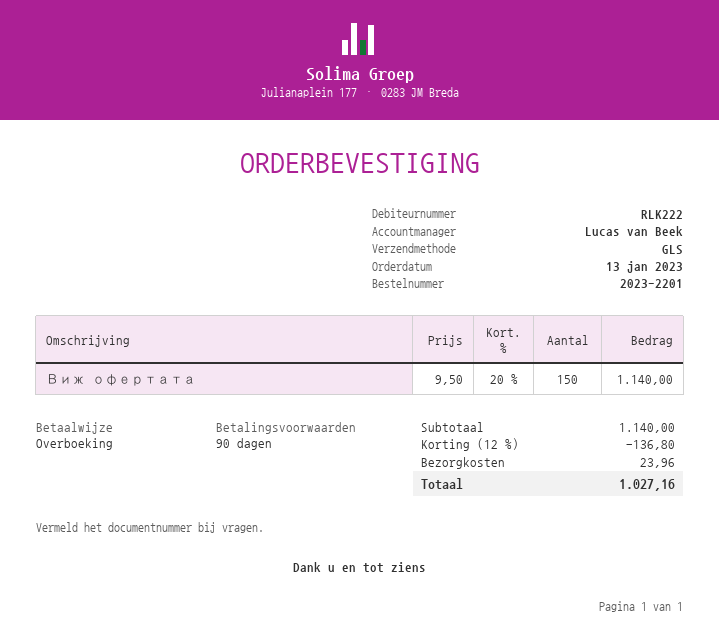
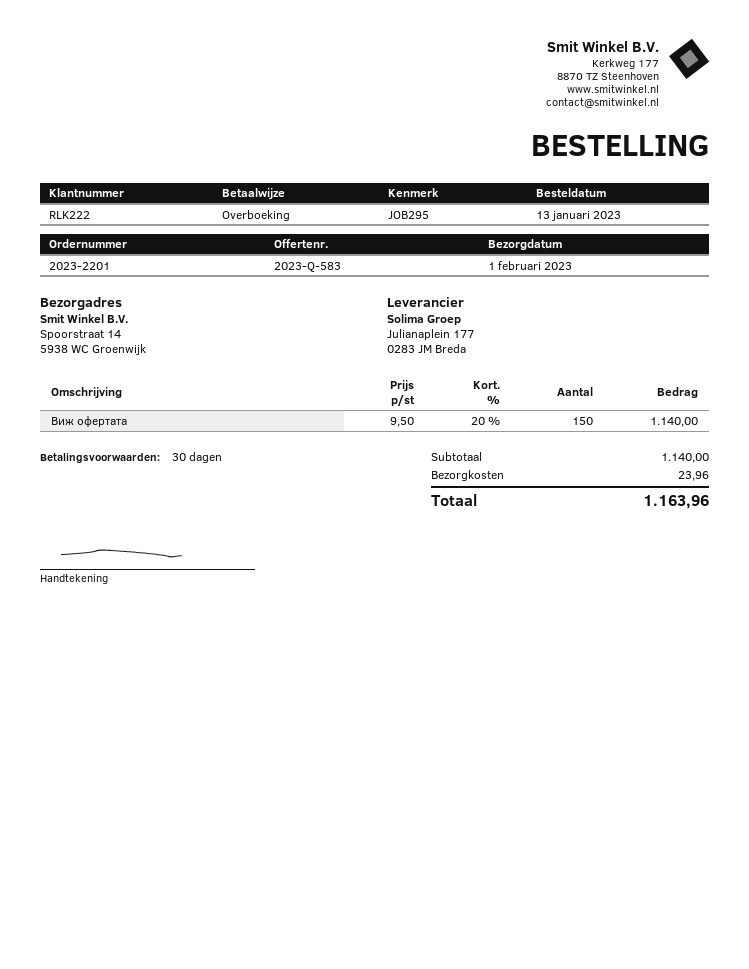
payment terms: 90 days -> 30 days
discount: 12% = 136.80 -> none
total: 1027.16 -> 1163.96

